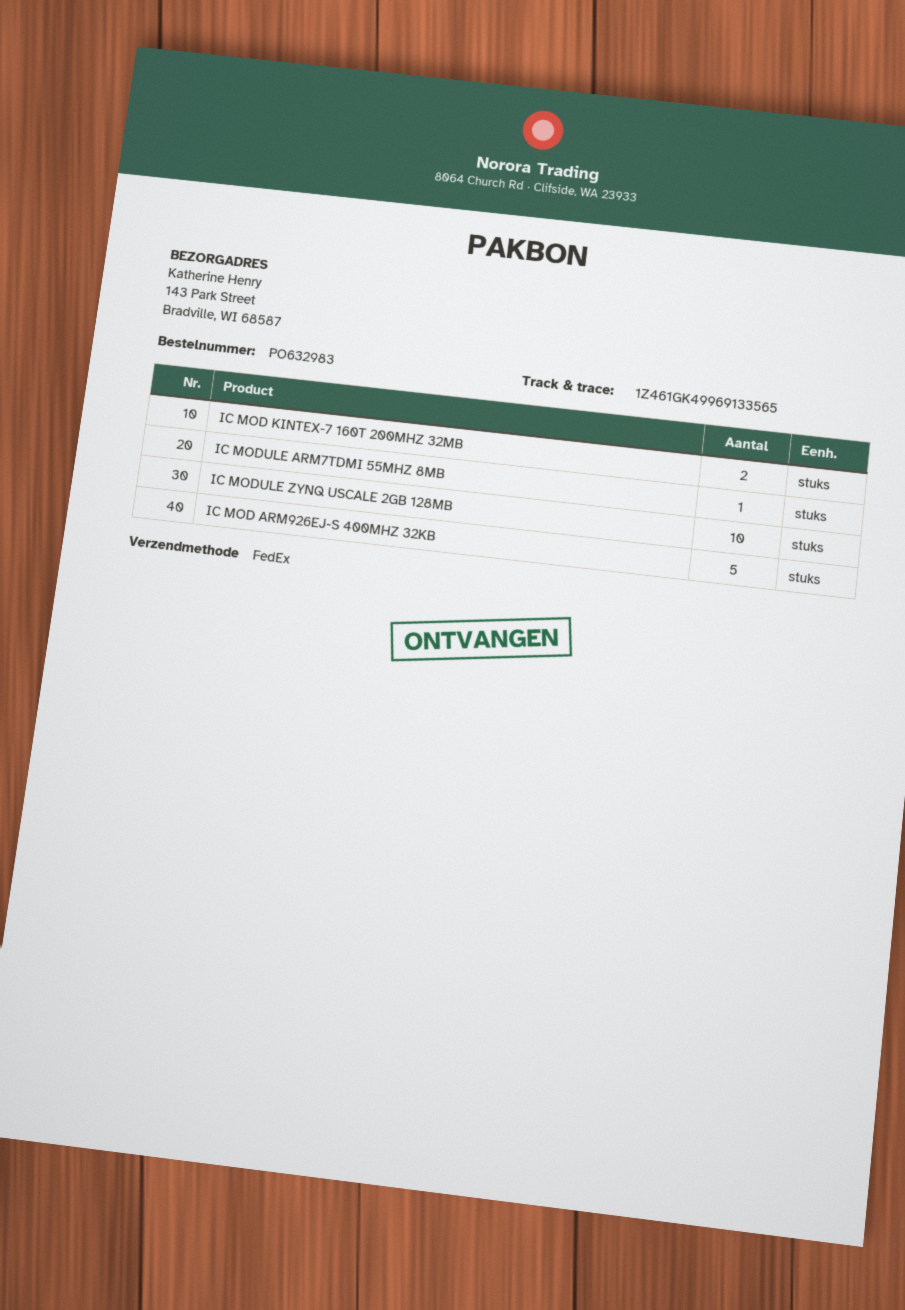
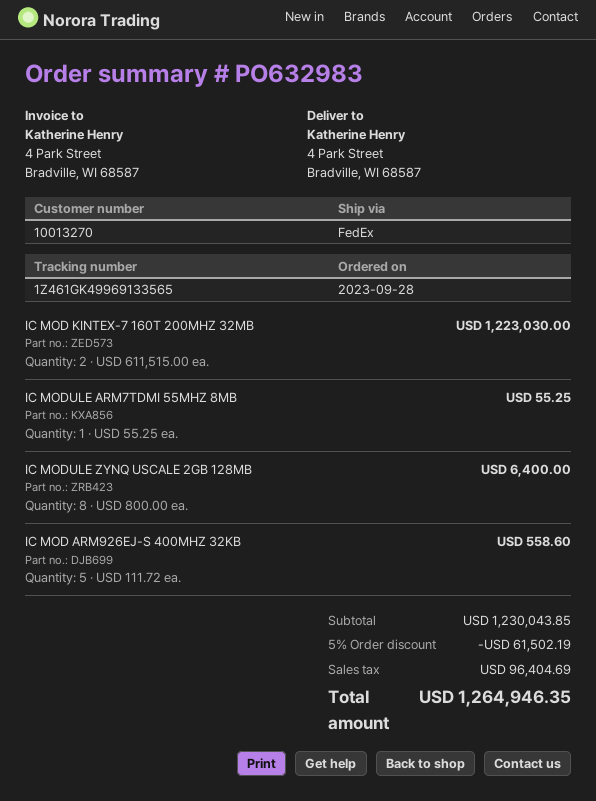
ship to: 143 Park Street, Bradville, WI 68587 -> 4 Park Street, Bradville, WI 68587
IC MODULE ZYNQ USCALE 2GB 128MB: 10 -> 8

